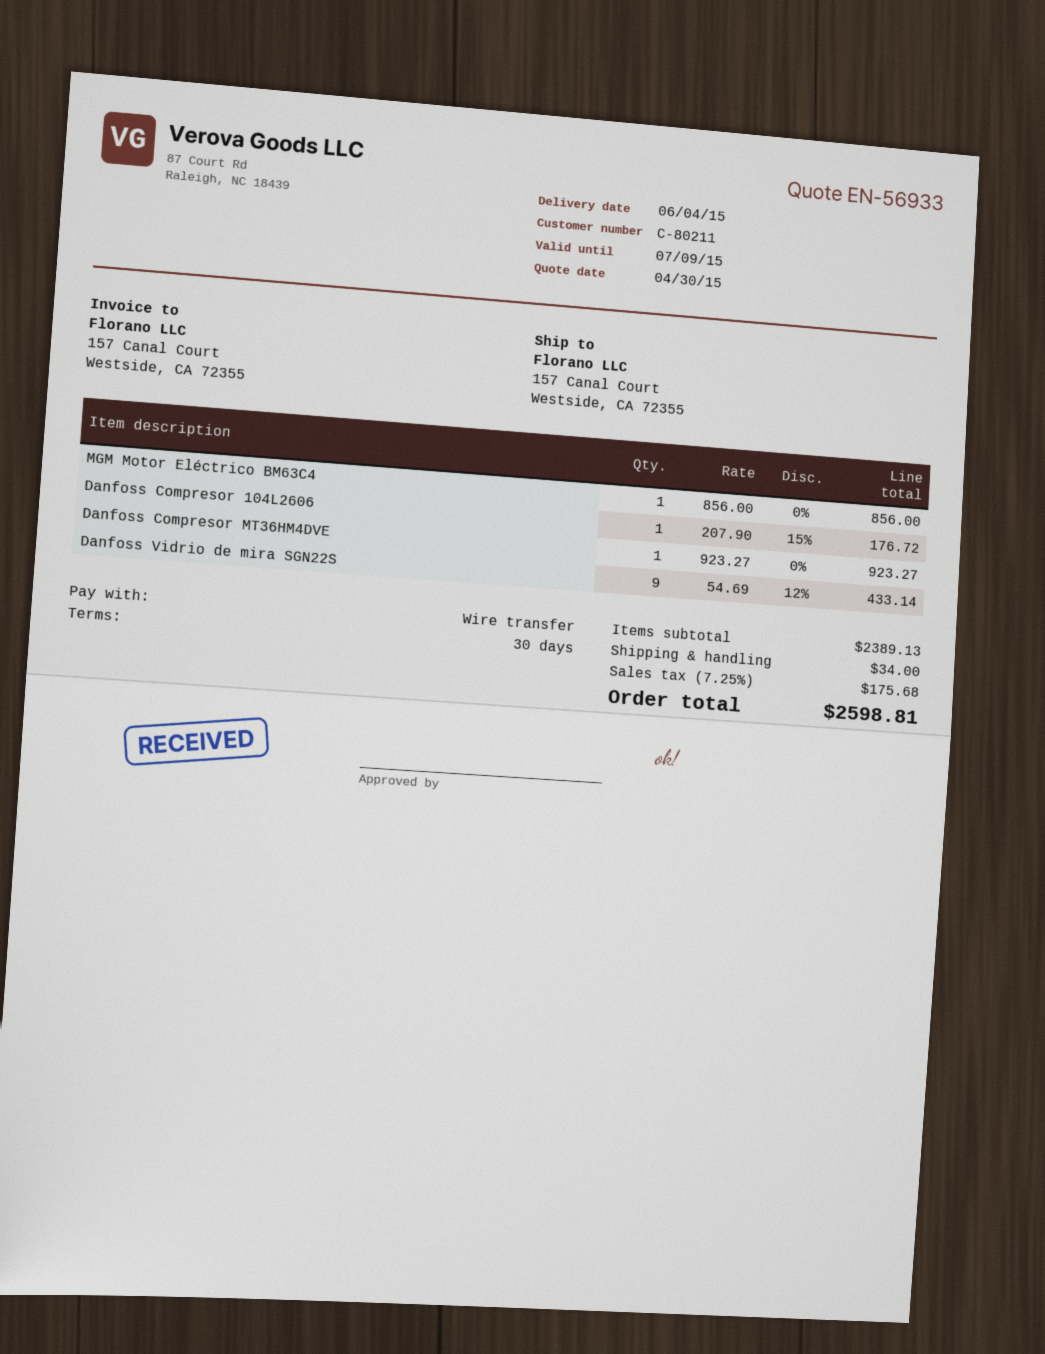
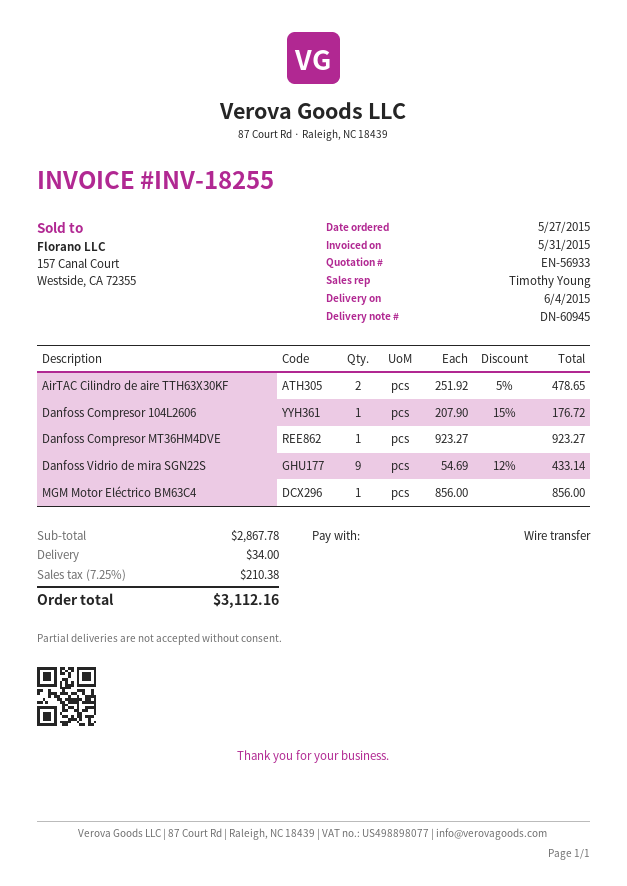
AirTAC Cilindro de aire TTH63X30KF: none -> 2 x 251.92 - 5% = 478.65
subtotal: 2389.13 -> 2867.78
tax: 7.25% = 175.68 -> 7.25% = 210.38
total: 2598.81 -> 3112.16

